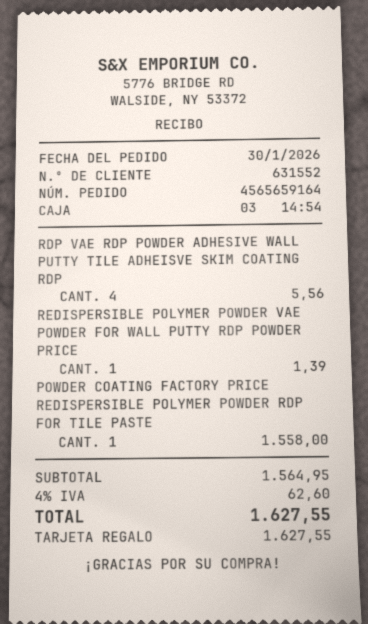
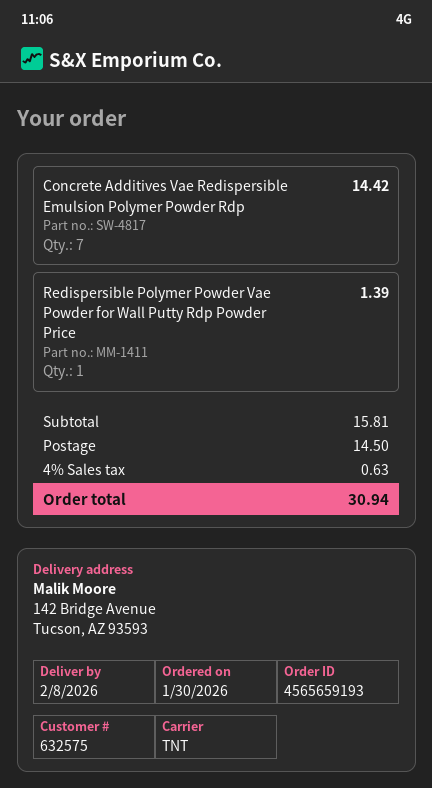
order number: 4565659164 -> 4565659193
customer number: 631552 -> 632575
RDP VAE RDP POWDER ADHESIVE WALL PUTTY TILE ADHEISVE SKIM COATING RDP: 4 for 5.56 -> none
POWDER COATING FACTORY PRICE REDISPERSIBLE POLYMER POWDER RDP FOR TILE PASTE: 1 for 1558.00 -> none
Concrete Additives Vae Redispersible Emulsion Polymer Powder Rdp: none -> 7 for 14.42
subtotal: 1564.95 -> 15.81
shipping: none -> 14.50
tax: 4% = 62.60 -> 4% = 0.63
total: 1627.55 -> 30.94

